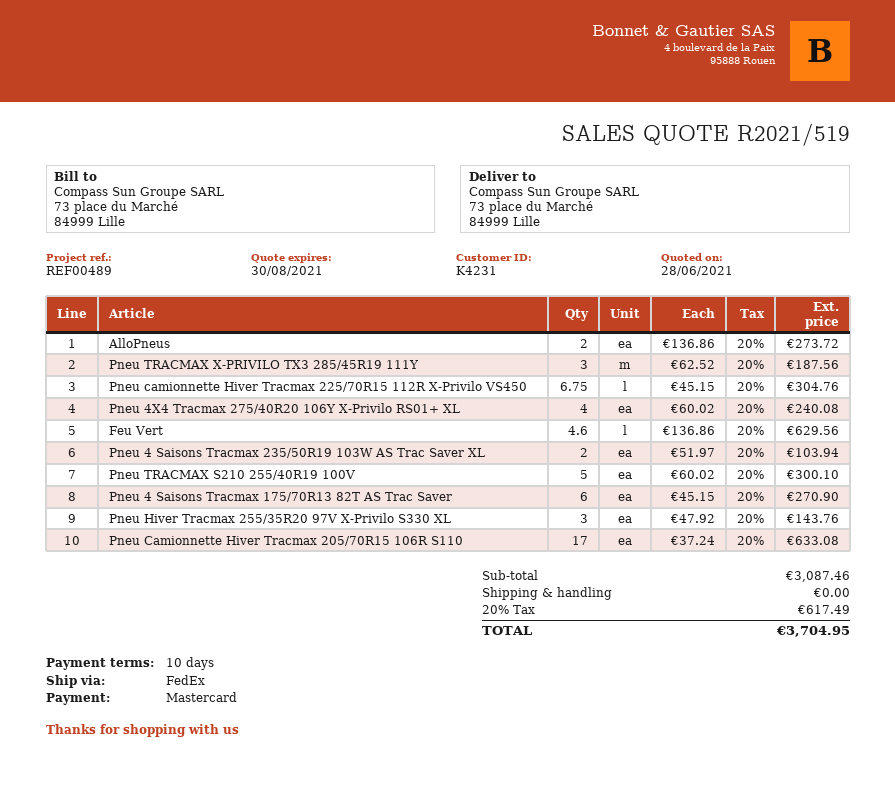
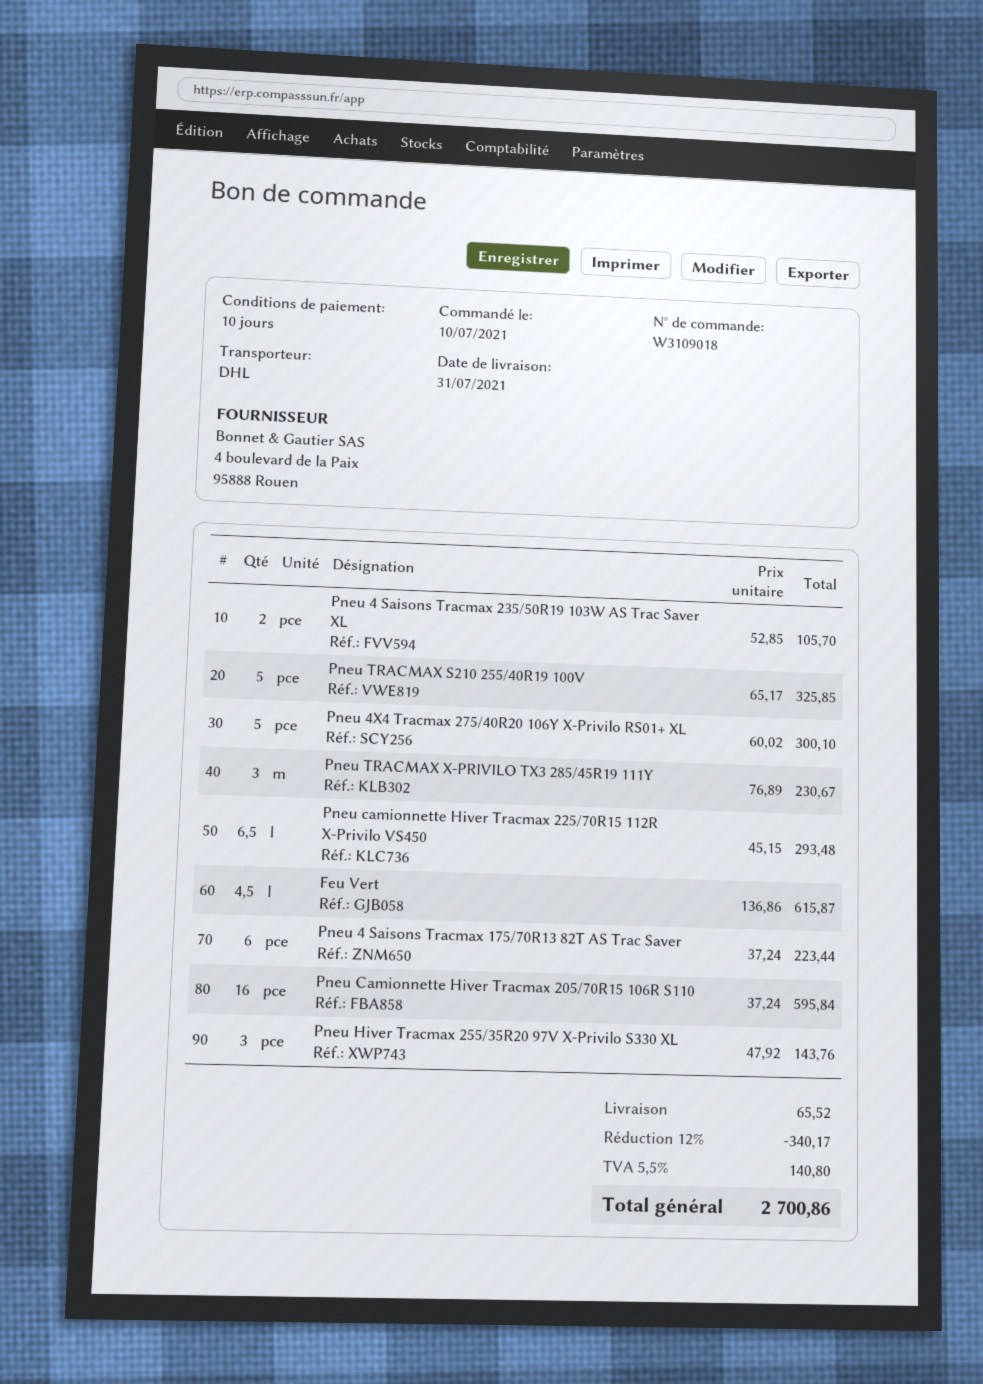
shipping method: FedEx -> DHL
AlloPneus: 2 x 136.86 = 273.72 -> none
Pneu TRACMAX X-PRIVILO TX3 285/45R19 111Y: 3 x 62.52 = 187.56 -> 3 x 76.89 = 230.67
Pneu camionnette Hiver Tracmax 225/70R15 112R X-Privilo VS450: 6.75 x 45.15 = 304.76 -> 6.5 x 45.15 = 293.48
Pneu 4X4 Tracmax 275/40R20 106Y X-Privilo RS01+ XL: 4 x 60.02 = 240.08 -> 5 x 60.02 = 300.10
Feu Vert: 4.6 x 136.86 = 629.56 -> 4.5 x 136.86 = 615.87
Pneu 4 Saisons Tracmax 235/50R19 103W AS Trac Saver XL: 2 x 51.97 = 103.94 -> 2 x 52.85 = 105.70
Pneu TRACMAX S210 255/40R19 100V: 5 x 60.02 = 300.10 -> 5 x 65.17 = 325.85
Pneu 4 Saisons Tracmax 175/70R13 82T AS Trac Saver: 6 x 45.15 = 270.90 -> 6 x 37.24 = 223.44
Pneu Camionnette Hiver Tracmax 205/70R15 106R S110: 17 x 37.24 = 633.08 -> 16 x 37.24 = 595.84
discount: none -> 12% = 340.17
shipping: 0.00 -> 65.52
tax: 20% = 617.49 -> 5.5% = 140.80
total: 3704.95 -> 2700.86

